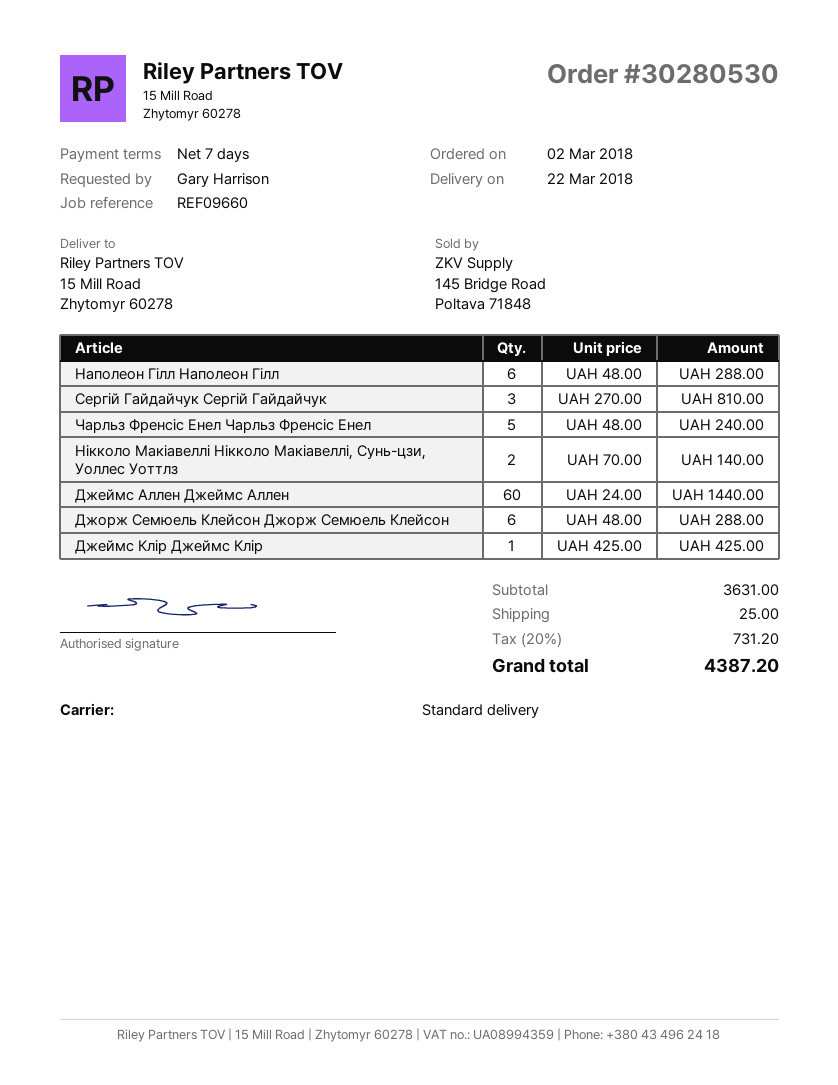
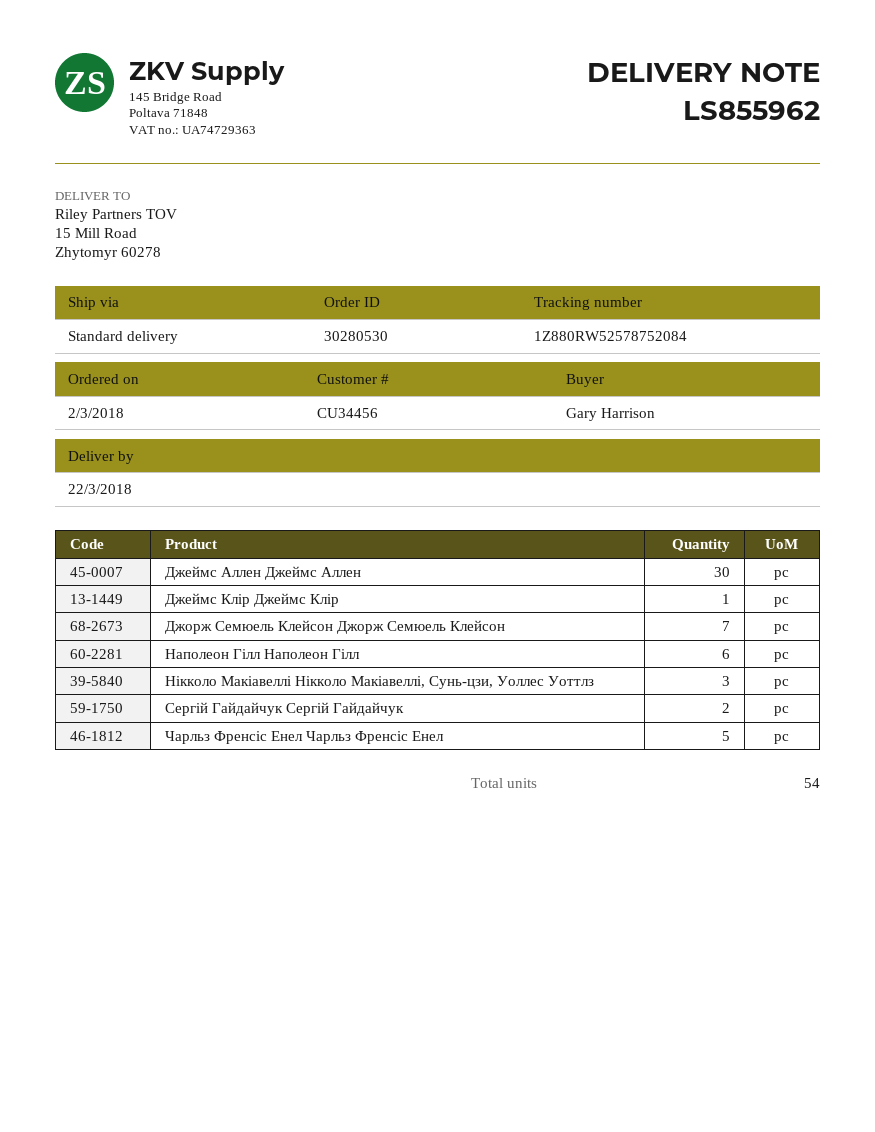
Сергій Гайдайчук Сергій Гайдайчук: 3 -> 2
Нікколо Макіавеллі Нікколо Макіавеллі, Сунь-цзи, Уоллес Уоттлз: 2 -> 3
Джеймс Аллен Джеймс Аллен: 60 -> 30
Джорж Семюель Клейсон Джорж Семюель Клейсон: 6 -> 7

